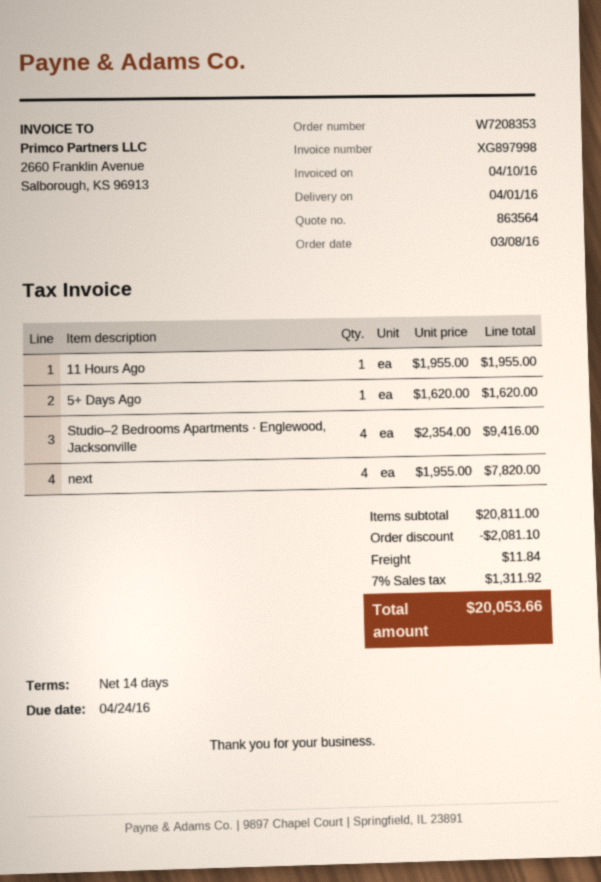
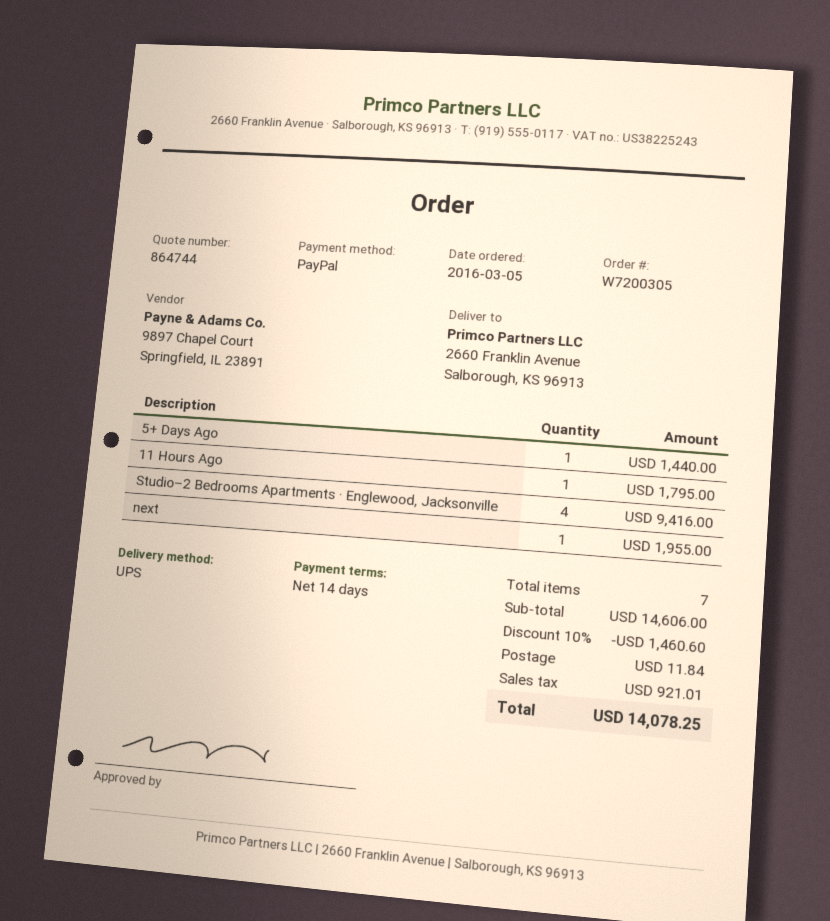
quote number: 863564 -> 864744
order number: W7208353 -> W7200305
order date: 2016-03-08 -> 2016-03-05
11 Hours Ago: 1 for 1955.00 -> 1 for 1795.00
5+ Days Ago: 1 for 1620.00 -> 1 for 1440.00
next: 4 for 7820.00 -> 1 for 1955.00
subtotal: 20811.00 -> 14606.00
discount: 2081.10 -> 1460.60
tax: 1311.92 -> 921.01
total: 20053.66 -> 14078.25

